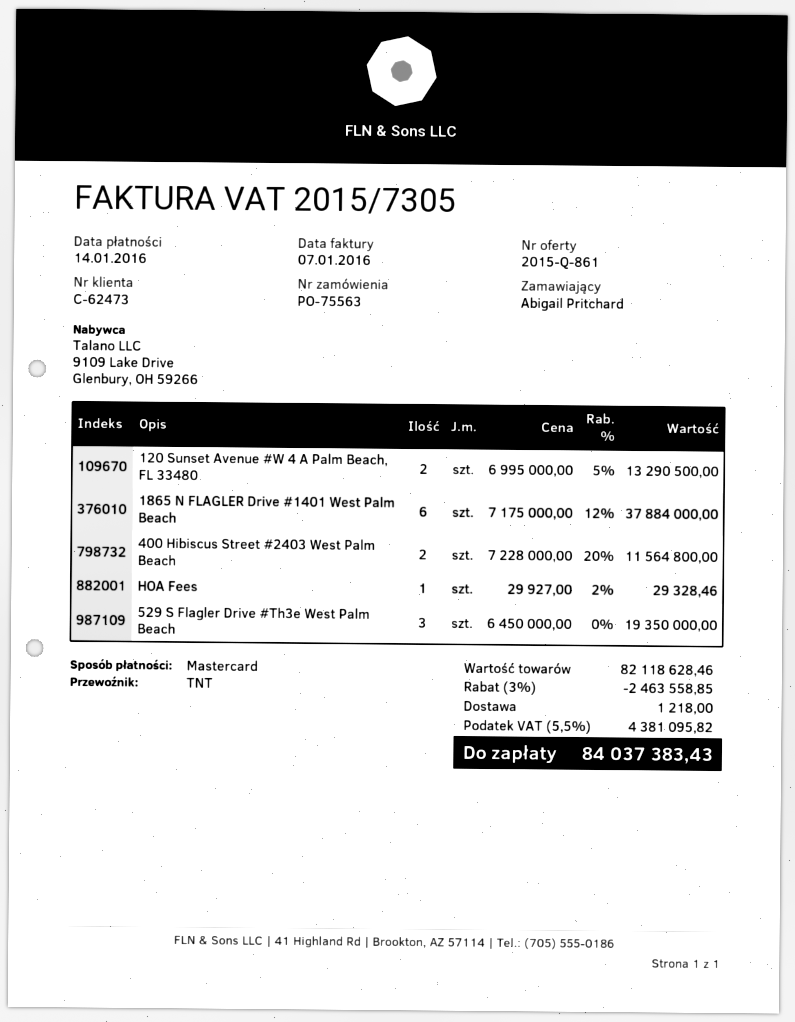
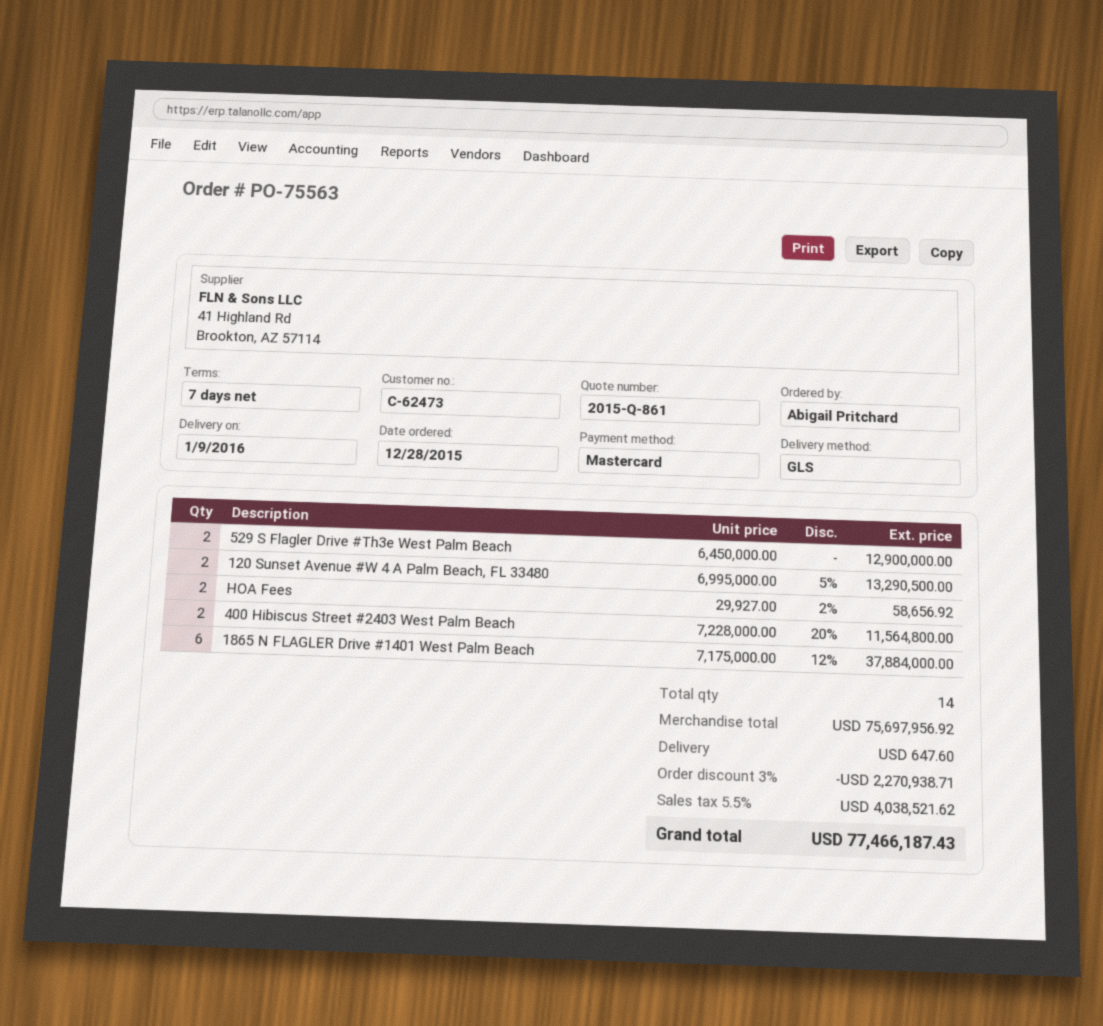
shipping method: TNT -> GLS
HOA Fees: 1 x 29927.00 - 2% = 29328.46 -> 2 x 29927.00 - 2% = 58656.92
529 S Flagler Drive #Th3e West Palm Beach: 3 x 6450000.00 = 19350000.00 -> 2 x 6450000.00 = 12900000.00
subtotal: 82118628.46 -> 75697956.92
discount: 3% = 2463558.85 -> 3% = 2270938.71
shipping: 1218.00 -> 647.60
tax: 5.5% = 4381095.82 -> 5.5% = 4038521.62
total: 84037383.43 -> 77466187.43

